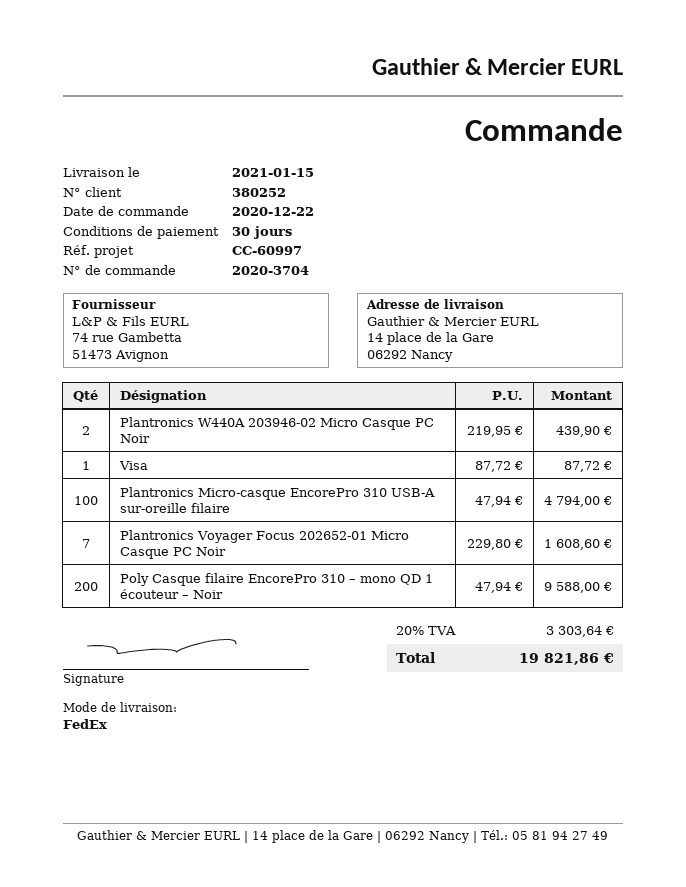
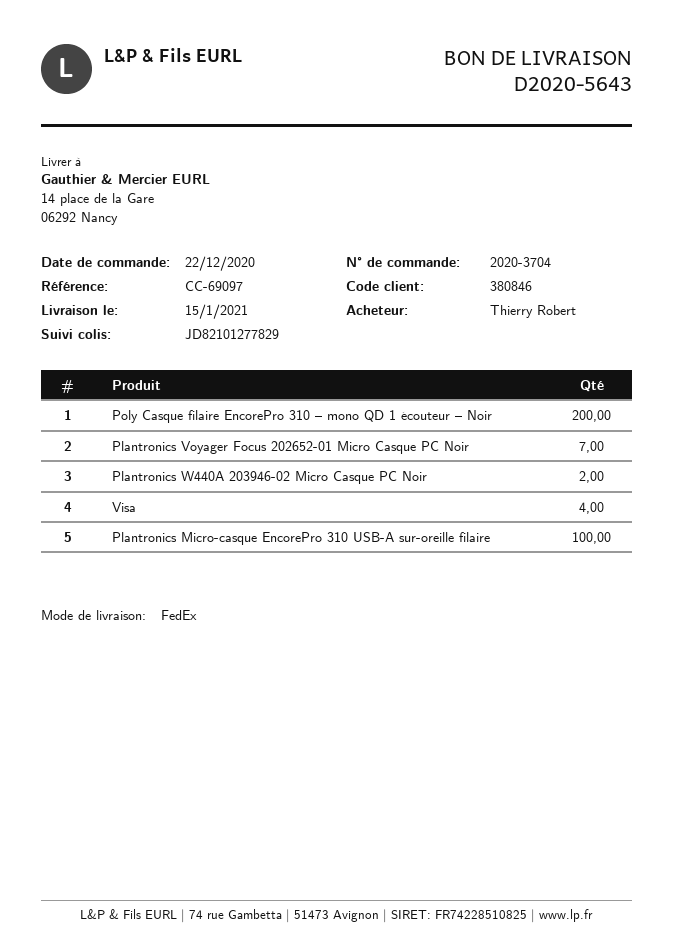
customer number: 380252 -> 380846
reference: CC-60997 -> CC-69097
Visa: 1 -> 4

